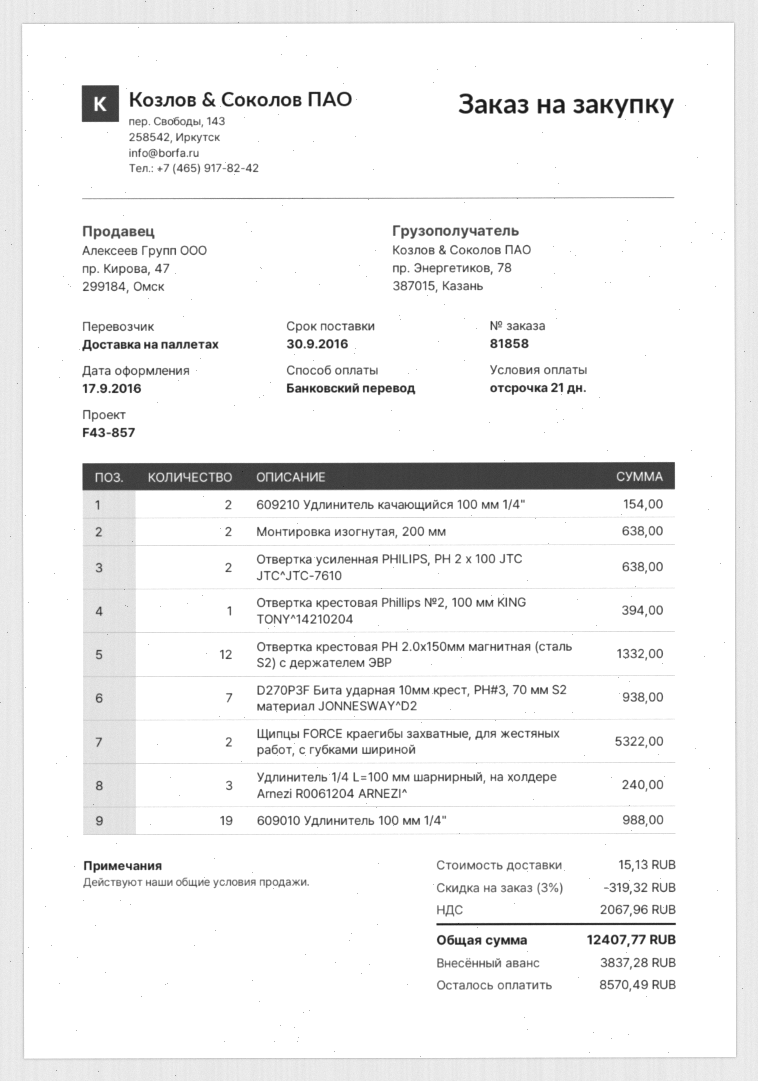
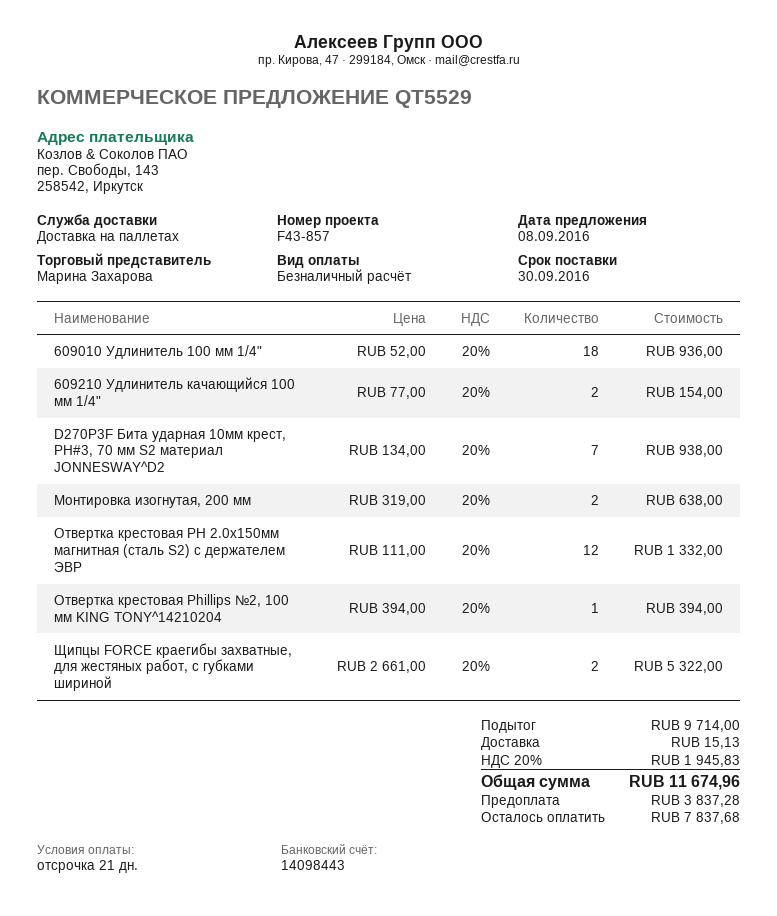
Отвертка усиленная PHILIPS, PH 2 х 100 JTC JTC^JTC-7610: 2 for 638.00 -> none
Удлинитель 1/4 L=100 мм шарнирный, на холдере Arnezi R0061204 ARNEZI^: 3 for 240.00 -> none
609010 Удлинитель 100 мм 1/4": 19 for 988.00 -> 18 for 936.00
discount: 3% = 319.32 -> none
tax: 2067.96 -> 1945.83
total: 12407.77 -> 11674.96
balance: 8570.49 -> 7837.68

